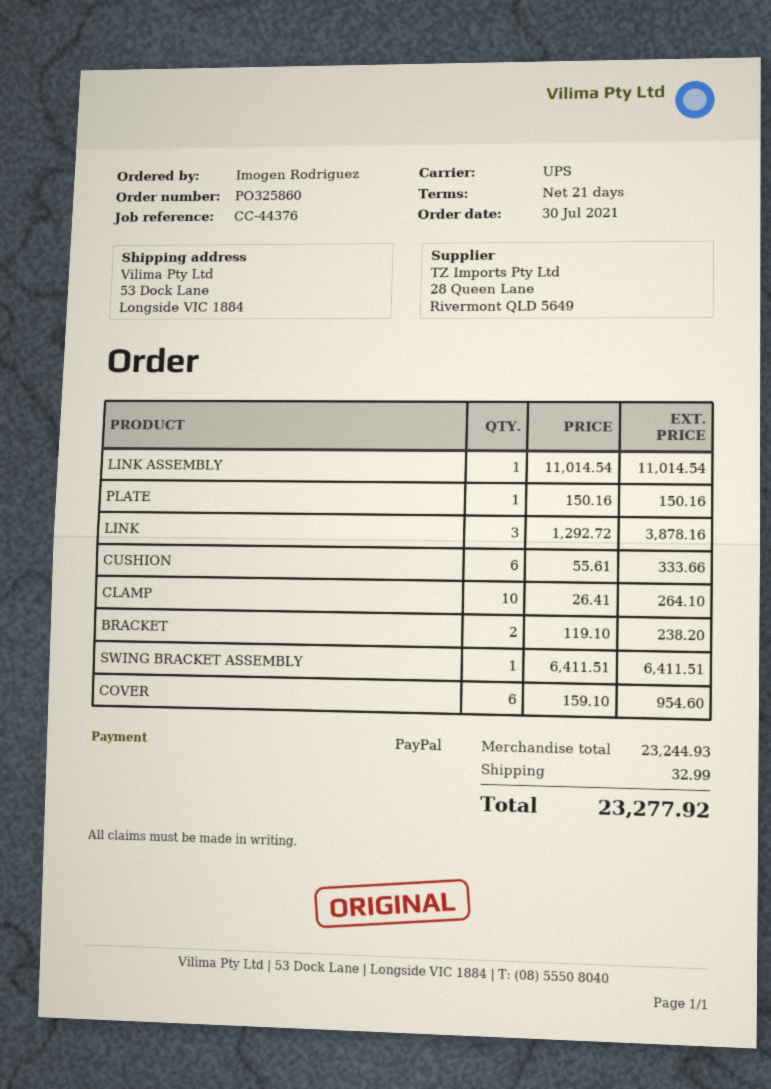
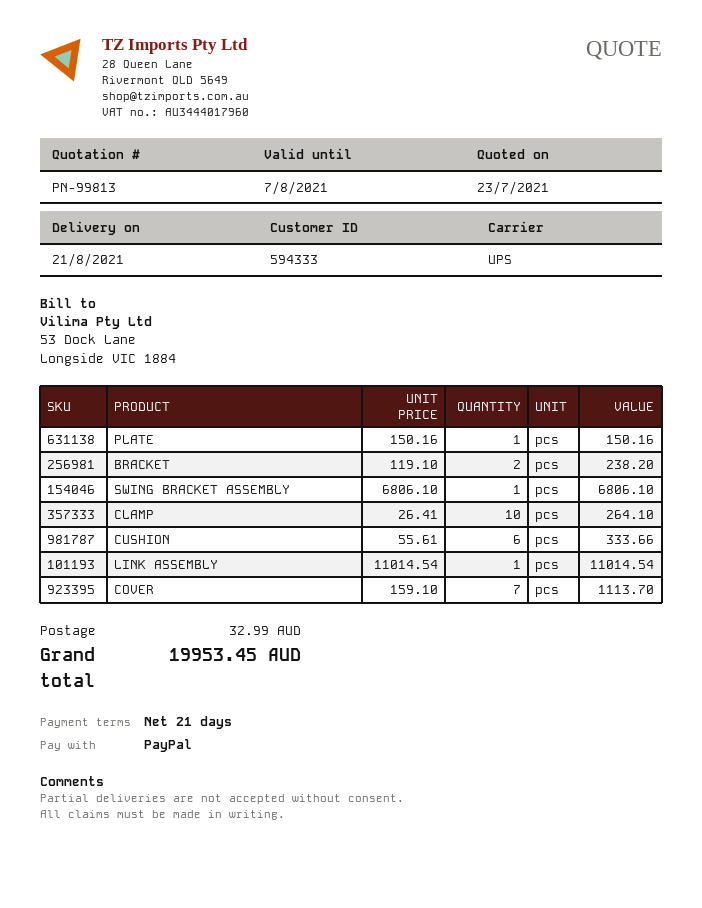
LINK: 3 x 1292.72 = 3878.16 -> none
SWING BRACKET ASSEMBLY: 1 x 6411.51 = 6411.51 -> 1 x 6806.10 = 6806.10
COVER: 6 x 159.10 = 954.60 -> 7 x 159.10 = 1113.70
total: 23277.92 -> 19953.45

